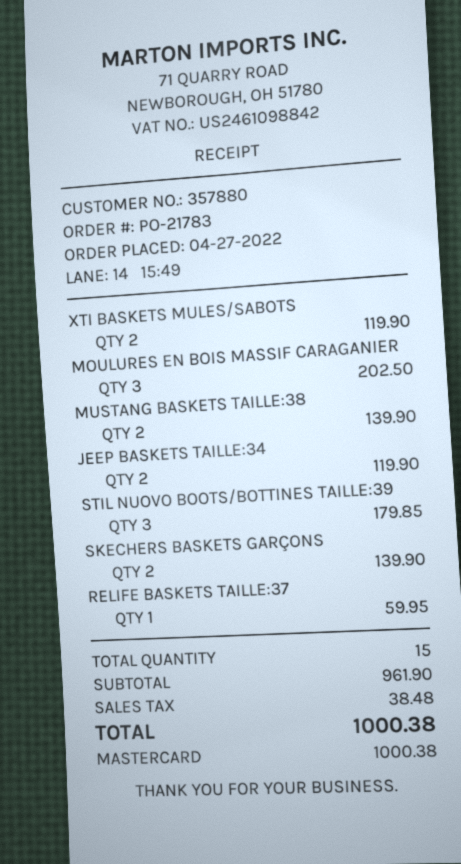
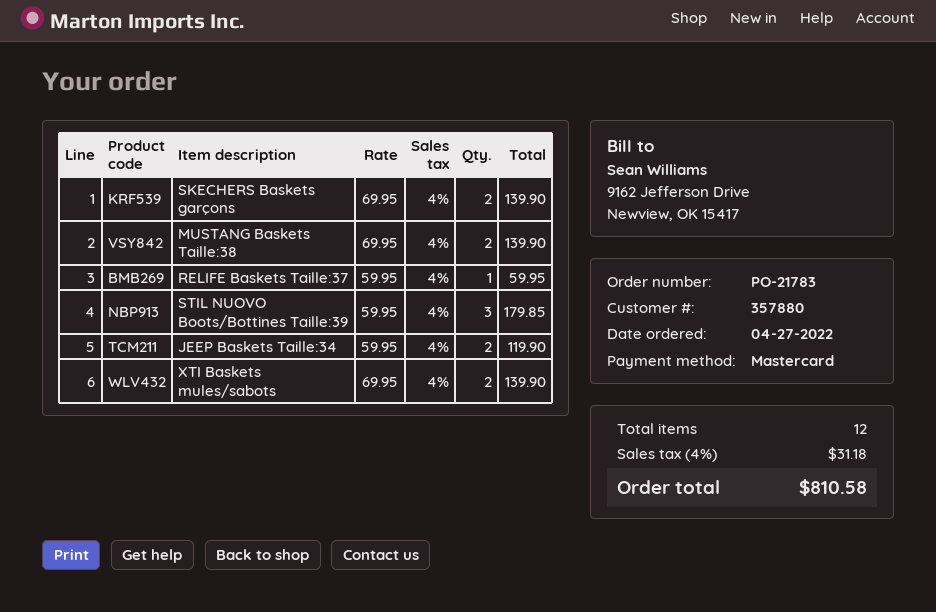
XTI BASKETS MULES/SABOTS: 2 for 119.90 -> 2 for 139.90
MOULURES EN BOIS MASSIF CARAGANIER: 3 for 202.50 -> none
total quantity: 15 -> 12
tax: 38.48 -> 31.18
total: 1000.38 -> 810.58

